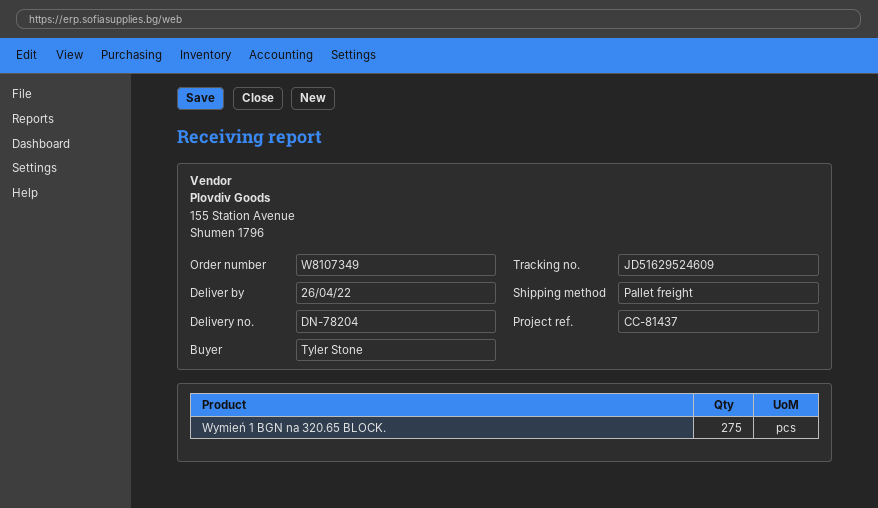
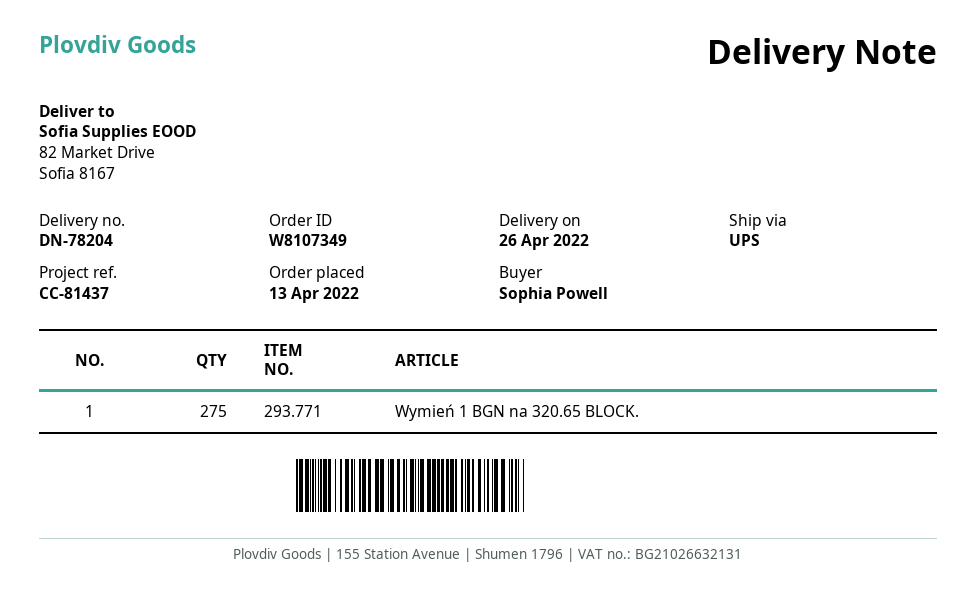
ordered by: Tyler Stone -> Sophia Powell
shipping method: pallet freight -> UPS

